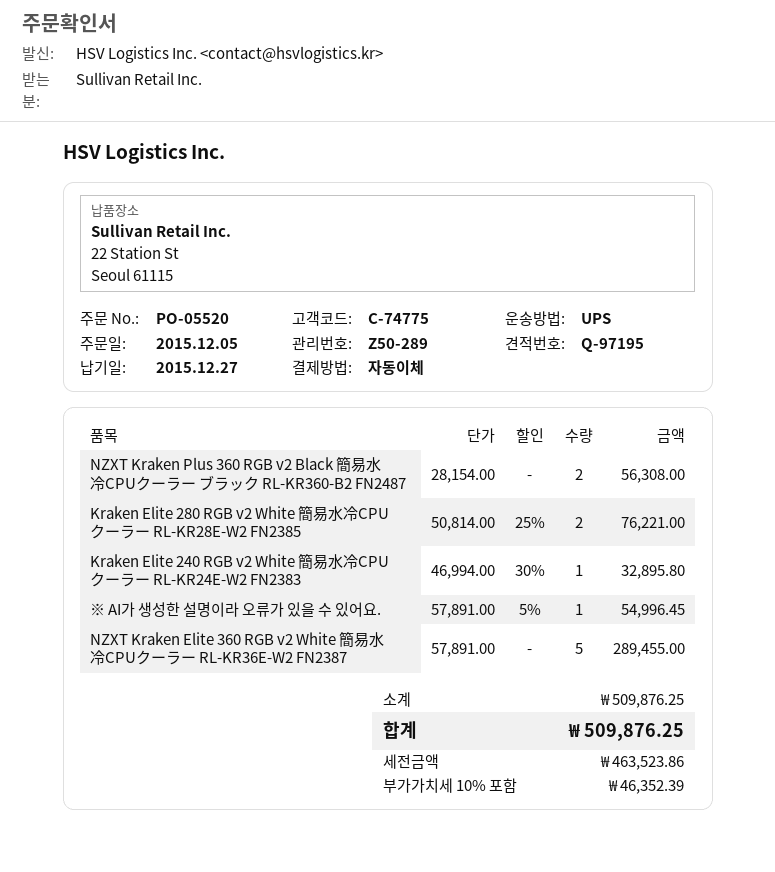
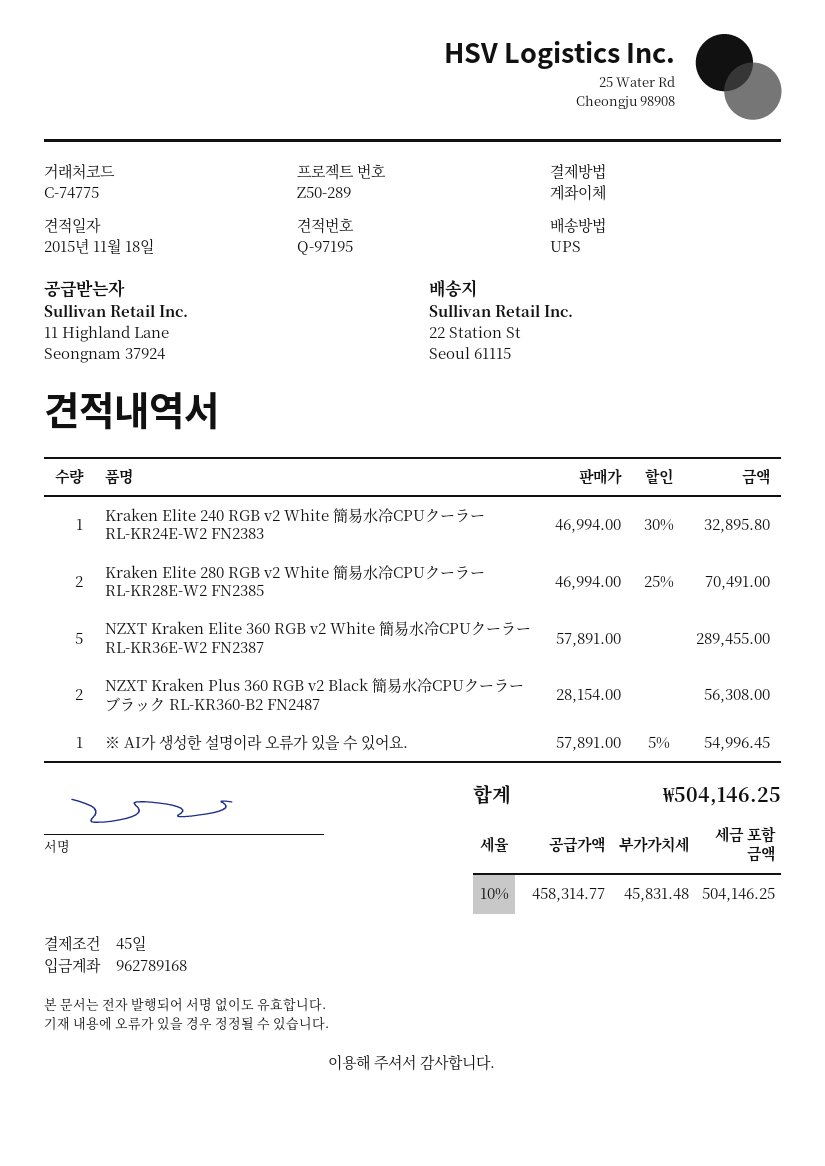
payment method: direct debit -> bank transfer
Kraken Elite 280 RGB v2 White 簡易水冷CPUクーラー RL-KR28E-W2 FN2385: 2 x 50814.00 - 25% = 76221.00 -> 2 x 46994.00 - 25% = 70491.00
net: 463523.86 -> 458314.77
tax: 10% = 46352.39 -> 10% = 45831.48
total: 509876.25 -> 504146.25

